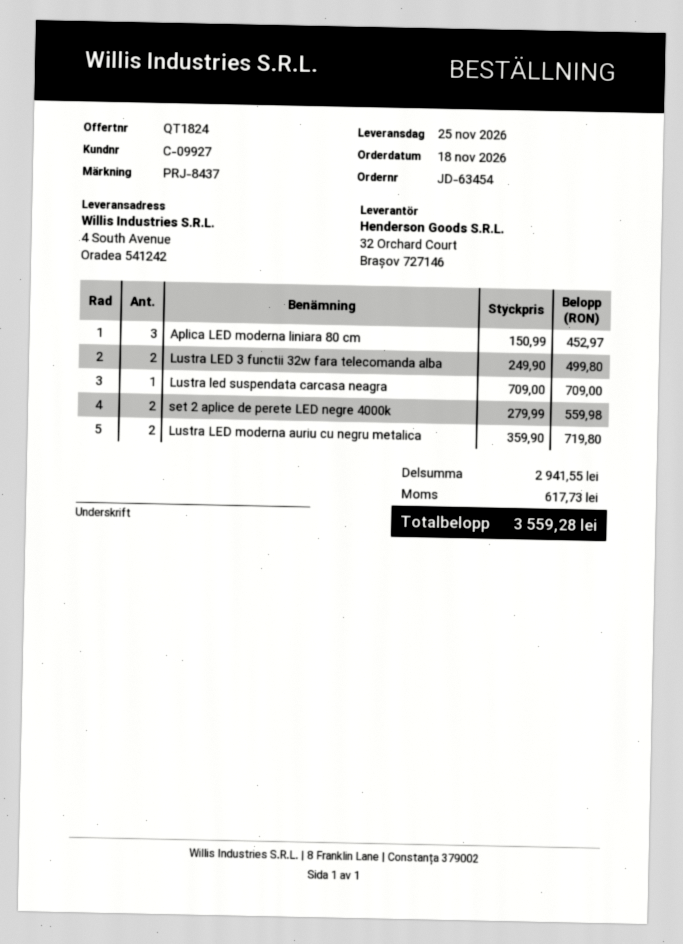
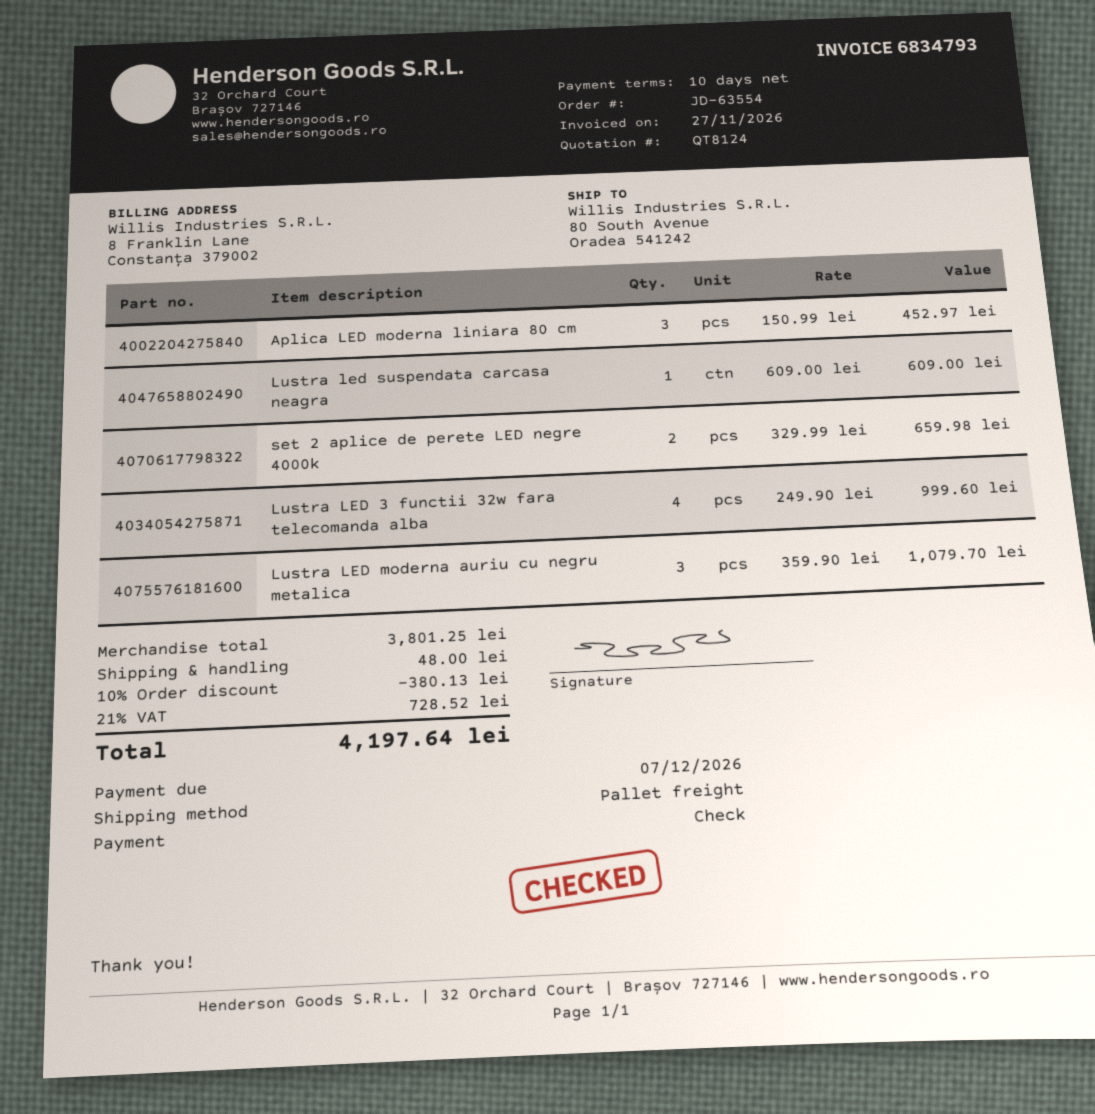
quote number: QT1824 -> QT8124
order number: JD-63454 -> JD-63554
ship to: 4 South Avenue, Oradea 541242 -> 80 South Avenue, Oradea 541242
Lustra LED 3 functii 32w fara telecomanda alba: 2 x 249.90 = 499.80 -> 4 x 249.90 = 999.60
Lustra led suspendata carcasa neagra: 1 x 709.00 = 709.00 -> 1 x 609.00 = 609.00
set 2 aplice de perete LED negre 4000k: 2 x 279.99 = 559.98 -> 2 x 329.99 = 659.98
Lustra LED moderna auriu cu negru metalica: 2 x 359.90 = 719.80 -> 3 x 359.90 = 1079.70
subtotal: 2941.55 -> 3801.25
discount: none -> 10% = 380.13
shipping: none -> 48.00
tax: 617.73 -> 728.52
total: 3559.28 -> 4197.64

